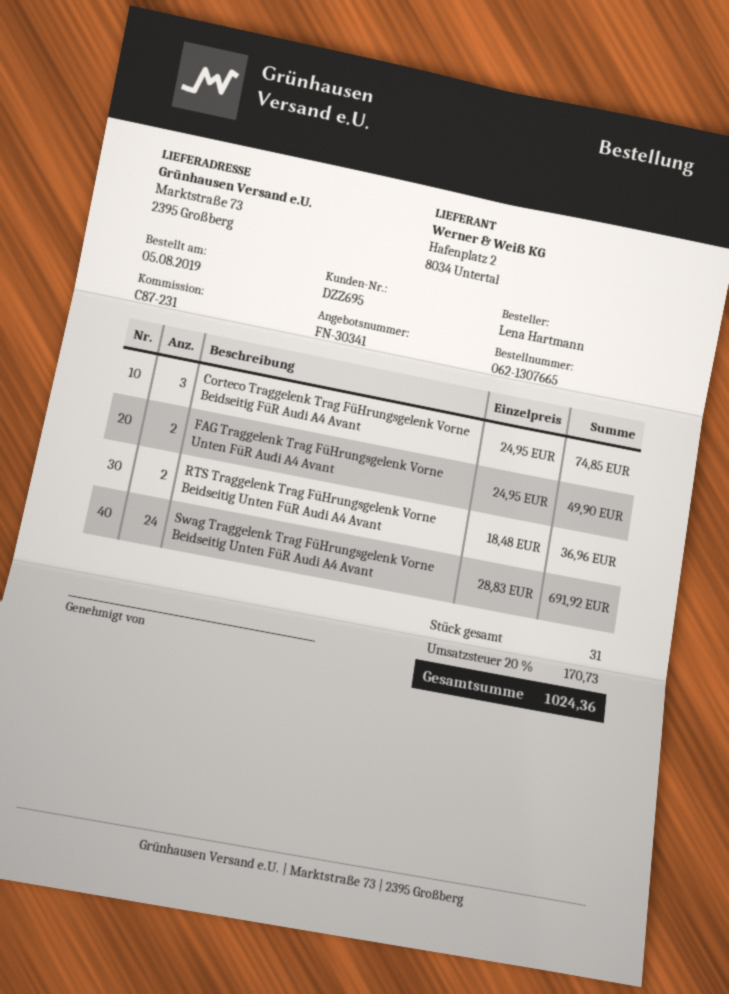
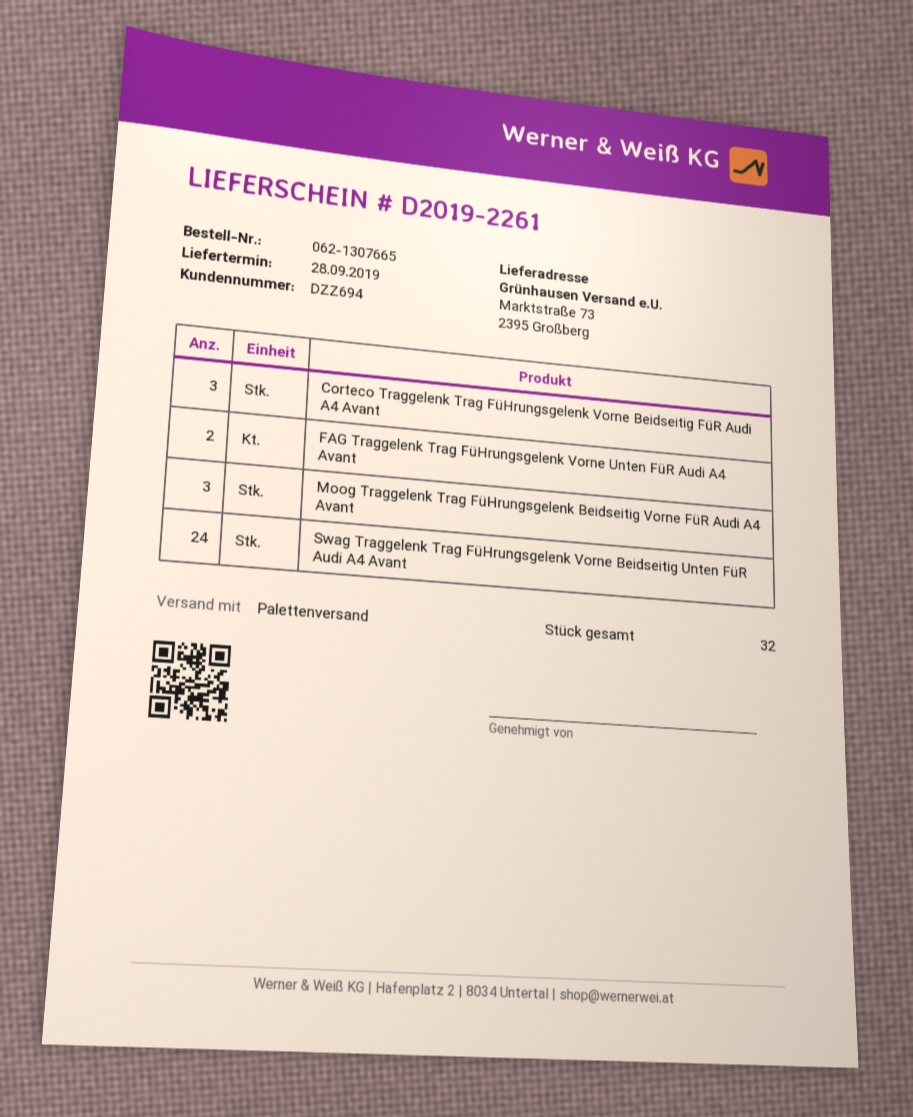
customer number: DZZ695 -> DZZ694
RTS Traggelenk Trag FüHrungsgelenk Vorne Beidseitig Unten FüR Audi A4 Avant: 2 -> none
Moog Traggelenk Trag FüHrungsgelenk Beidseitig Vorne FüR Audi A4 Avant: none -> 3
total quantity: 31 -> 32

